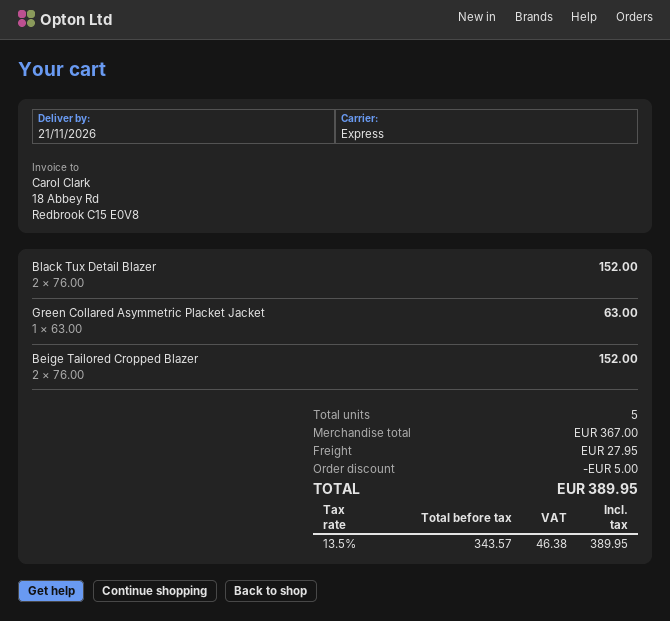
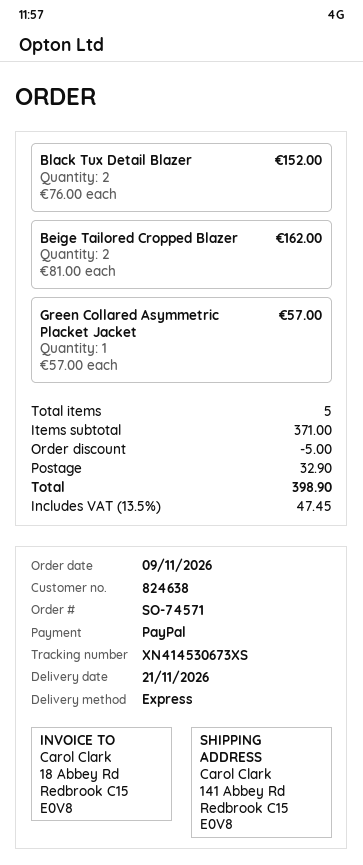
Green Collared Asymmetric Placket Jacket: 1 x 63.00 = 63.00 -> 1 x 57.00 = 57.00
Beige Tailored Cropped Blazer: 2 x 76.00 = 152.00 -> 2 x 81.00 = 162.00
subtotal: 367.00 -> 371.00
shipping: 27.95 -> 32.90
tax: 13.5% = 46.38 -> 13.5% = 47.45
total: 389.95 -> 398.90

